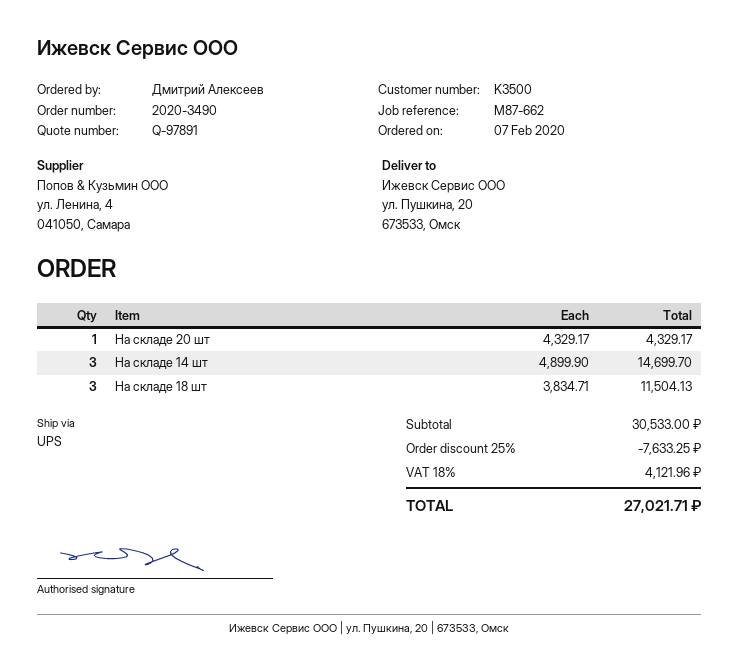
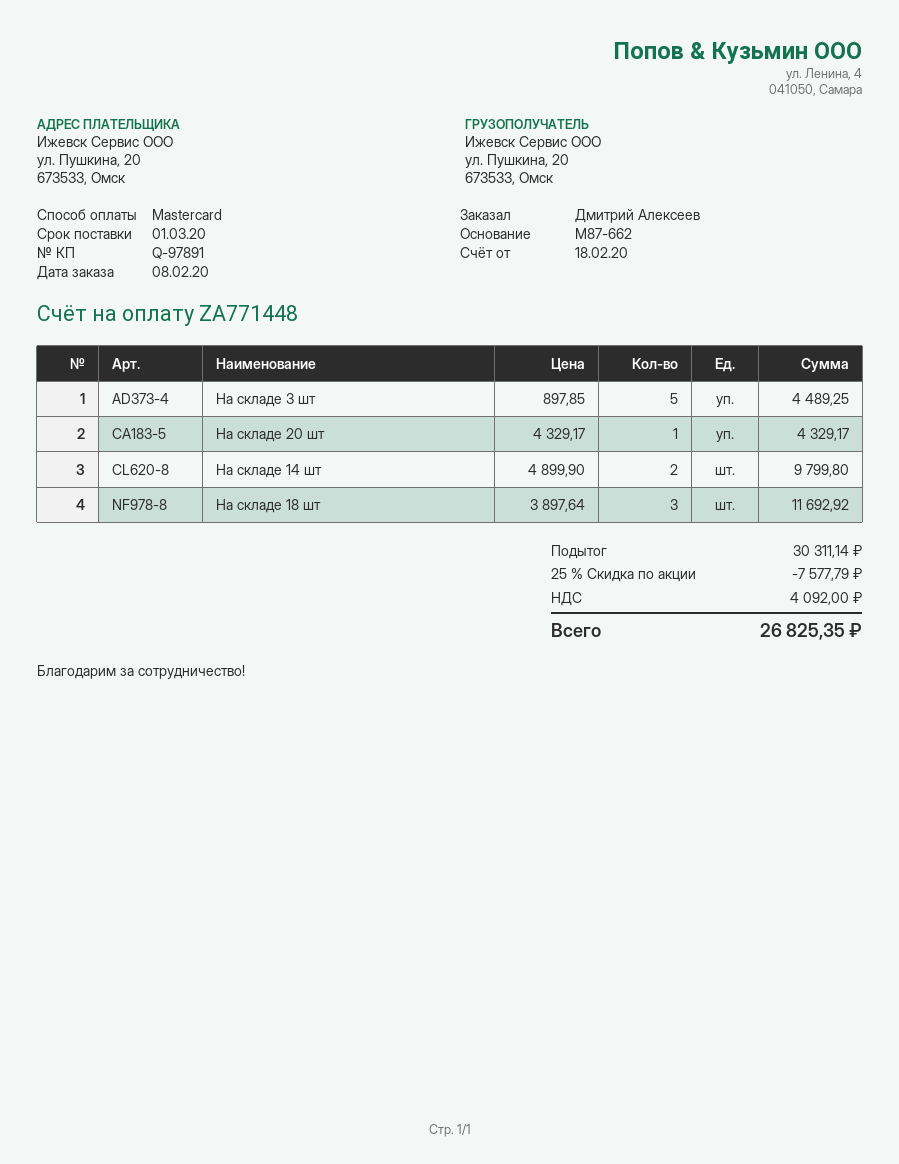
order date: 2020-02-07 -> 2020-02-08
На складе 14 шт: 3 x 4899.90 = 14699.70 -> 2 x 4899.90 = 9799.80
На складе 18 шт: 3 x 3834.71 = 11504.13 -> 3 x 3897.64 = 11692.92
На складе 3 шт: none -> 5 x 897.85 = 4489.25
subtotal: 30533.00 -> 30311.14
discount: 25% = 7633.25 -> 25% = 7577.79
tax: 4121.96 -> 4092.00
total: 27021.71 -> 26825.35

